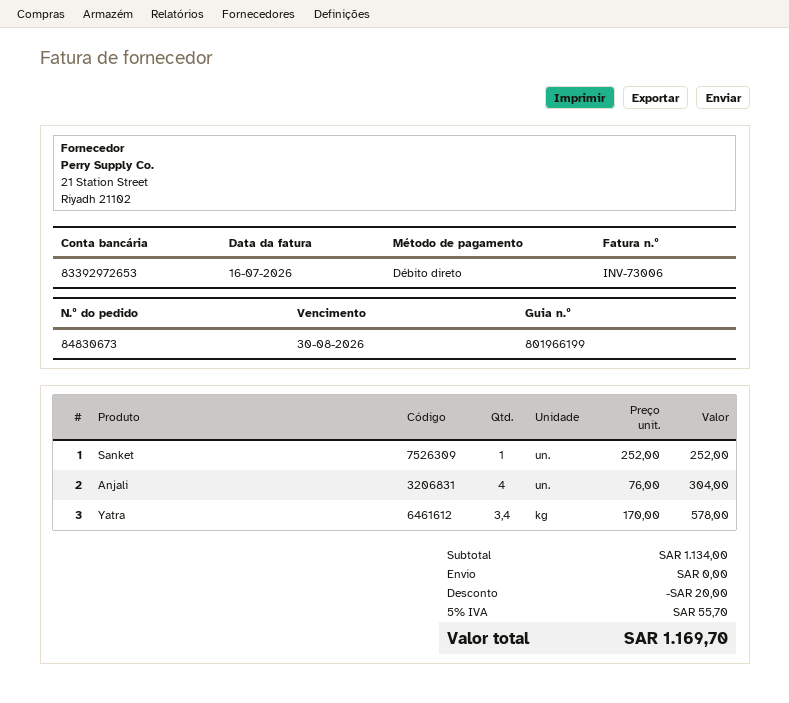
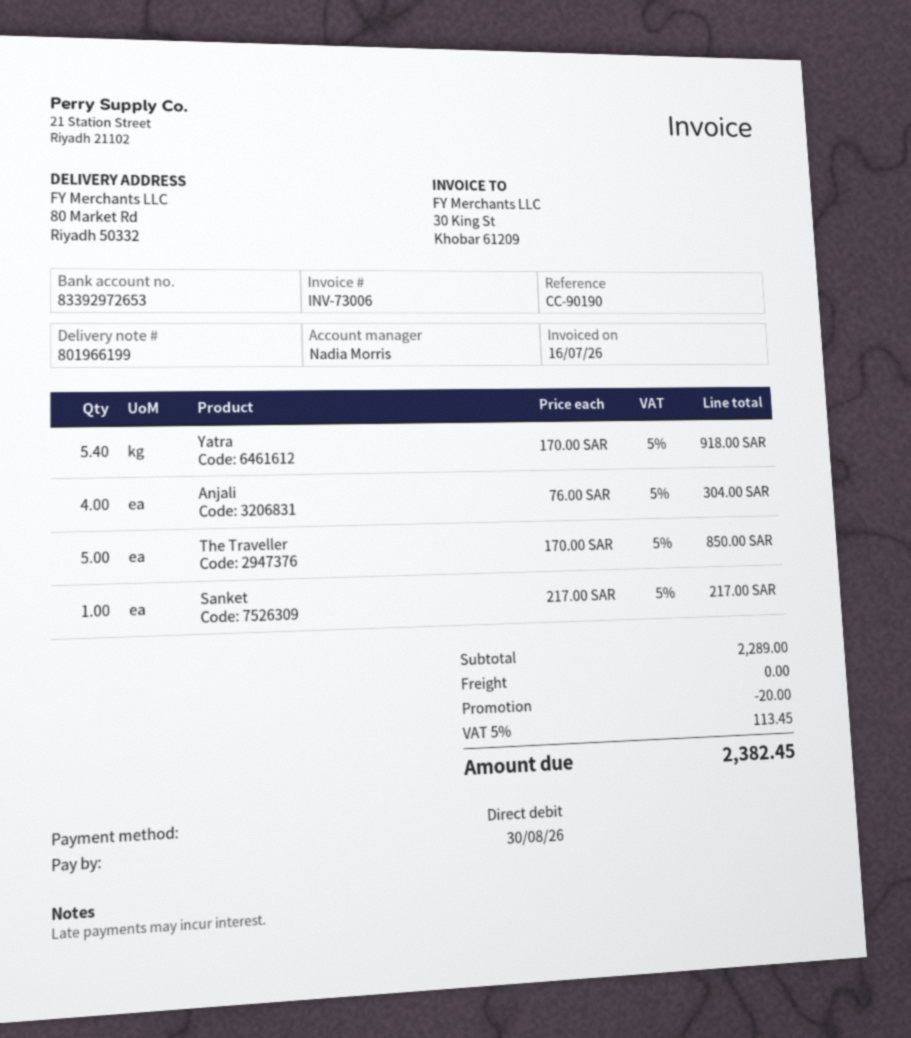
Sanket: 1 x 252.00 = 252.00 -> 1 x 217.00 = 217.00
Yatra: 3.4 x 170.00 = 578.00 -> 5.4 x 170.00 = 918.00
The Traveller: none -> 5 x 170.00 = 850.00
subtotal: 1134.00 -> 2289.00
tax: 5% = 55.70 -> 5% = 113.45
total: 1169.70 -> 2382.45

